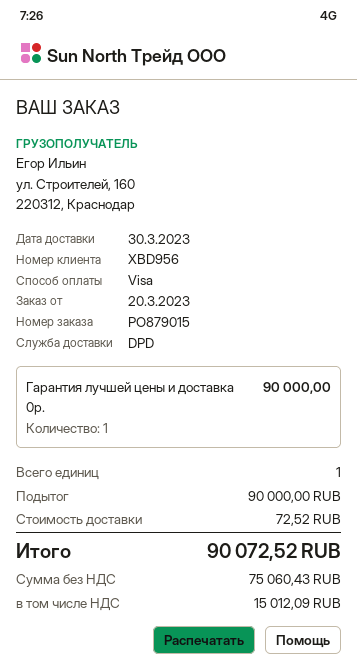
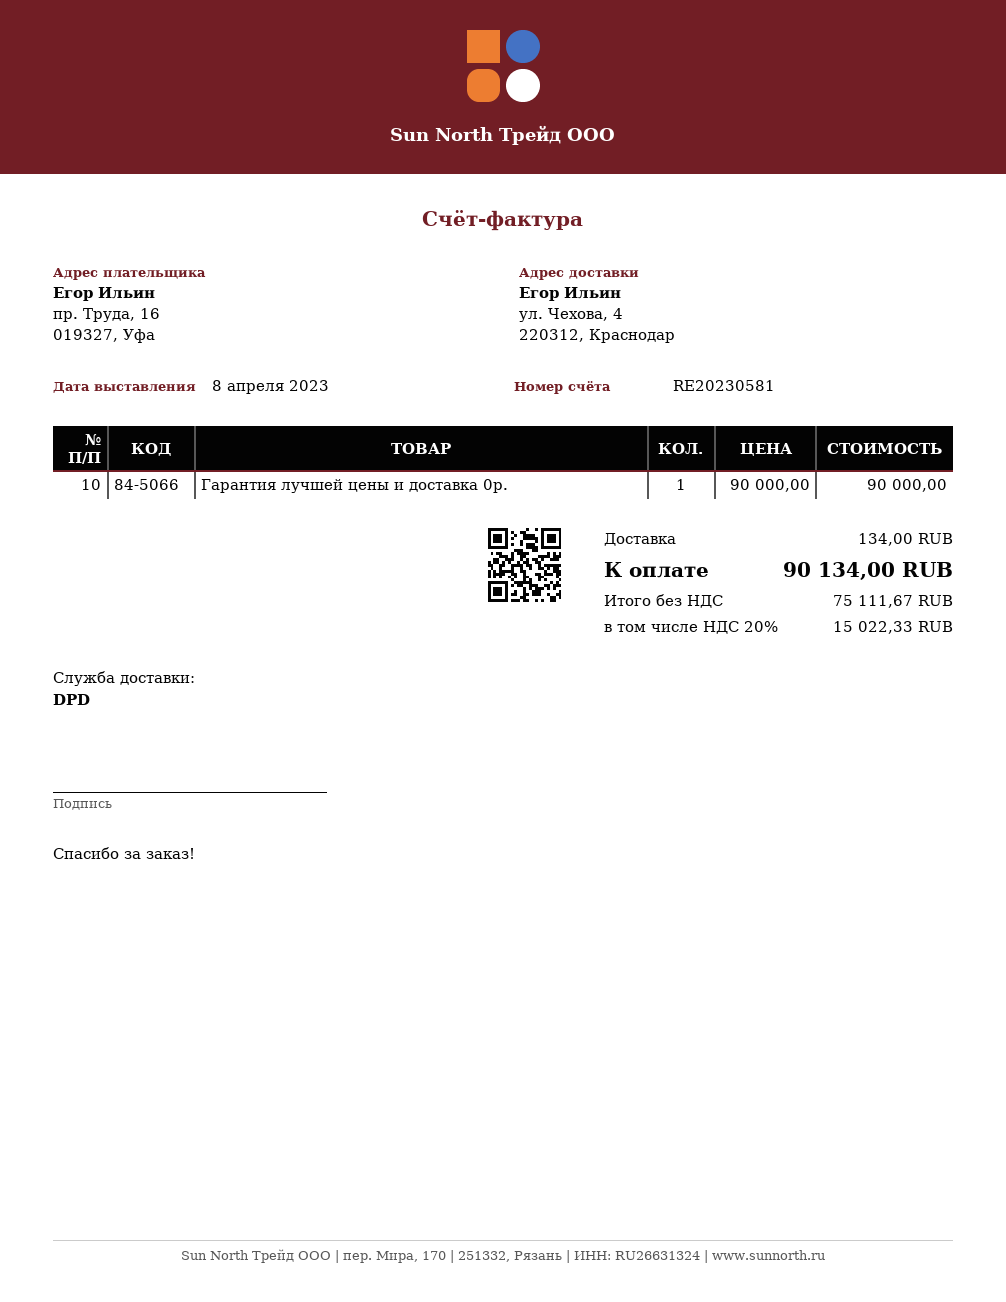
ship to: ул. Строителей, 160, 220312, Краснодар -> ул. Чехова, 4, 220312, Краснодар
shipping: 72.52 -> 134.00
net: 75060.43 -> 75111.67
tax: 15012.09 -> 15022.33
total: 90072.52 -> 90134.00

